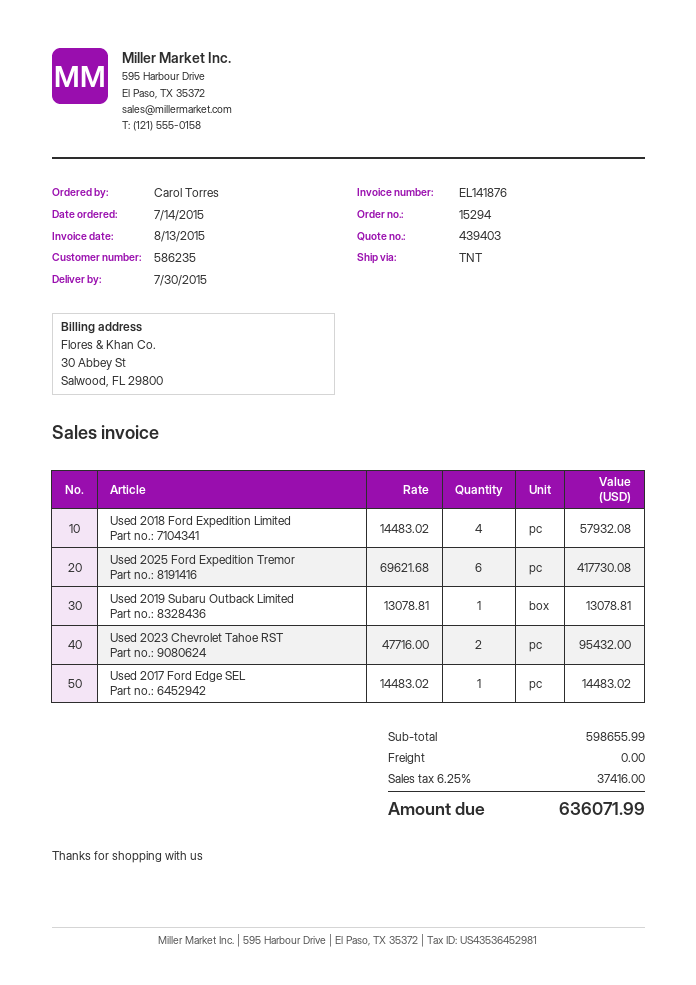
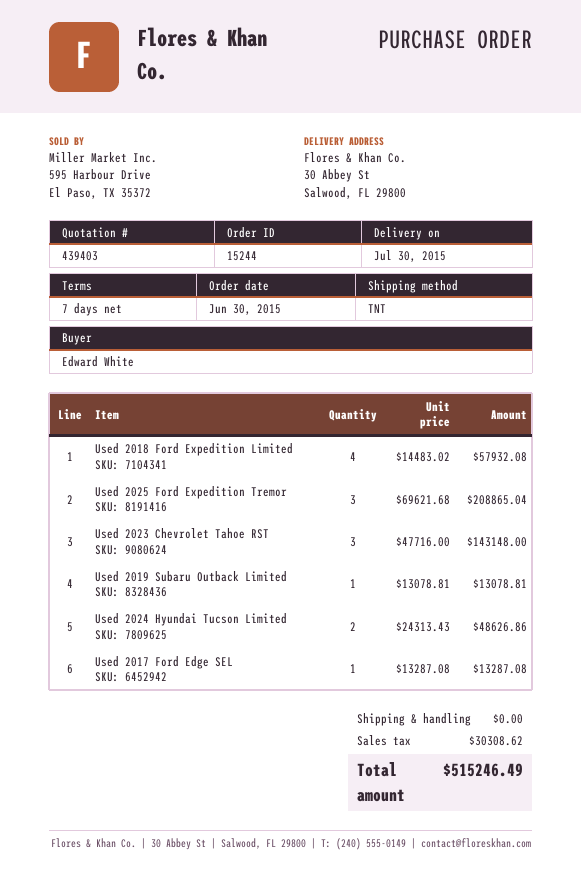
order number: 15294 -> 15244
order date: 2015-07-14 -> 2015-06-30
ordered by: Carol Torres -> Edward White
Used 2025 Ford Expedition Tremor: 6 x 69621.68 = 417730.08 -> 3 x 69621.68 = 208865.04
Used 2023 Chevrolet Tahoe RST: 2 x 47716.00 = 95432.00 -> 3 x 47716.00 = 143148.00
Used 2017 Ford Edge SEL: 1 x 14483.02 = 14483.02 -> 1 x 13287.08 = 13287.08
Used 2024 Hyundai Tucson Limited: none -> 2 x 24313.43 = 48626.86
tax: 37416.00 -> 30308.62
total: 636071.99 -> 515246.49

